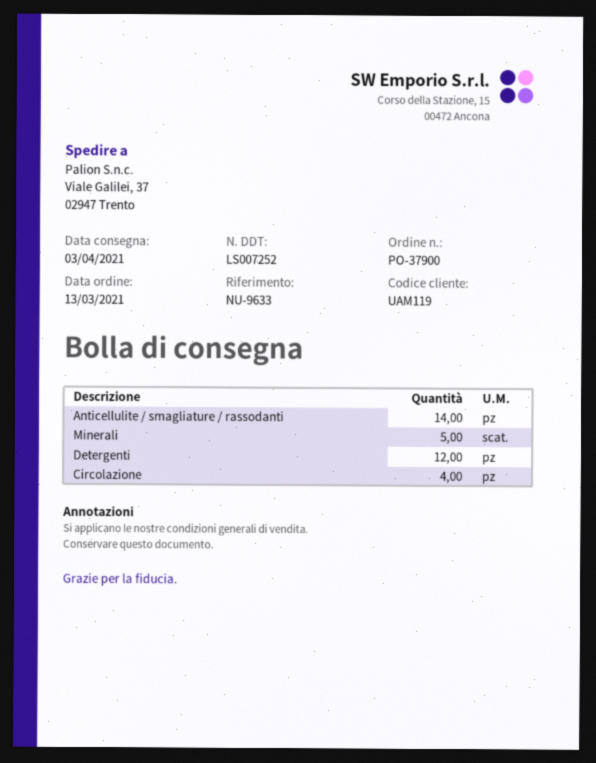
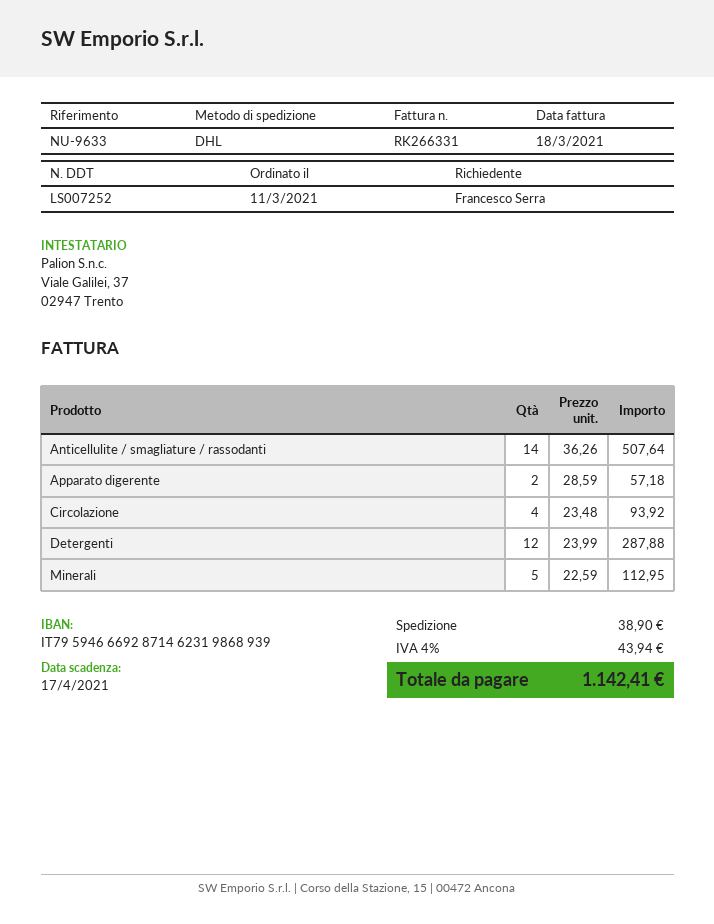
order date: 2021-03-13 -> 2021-03-11
Apparato digerente: none -> 2

